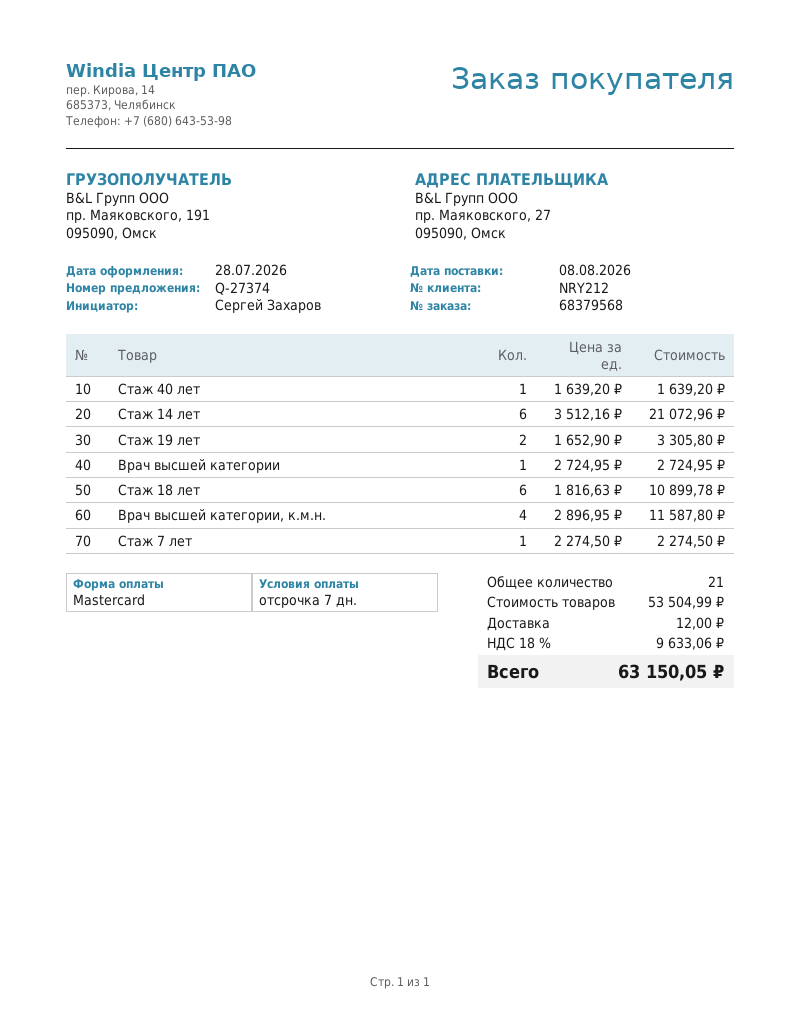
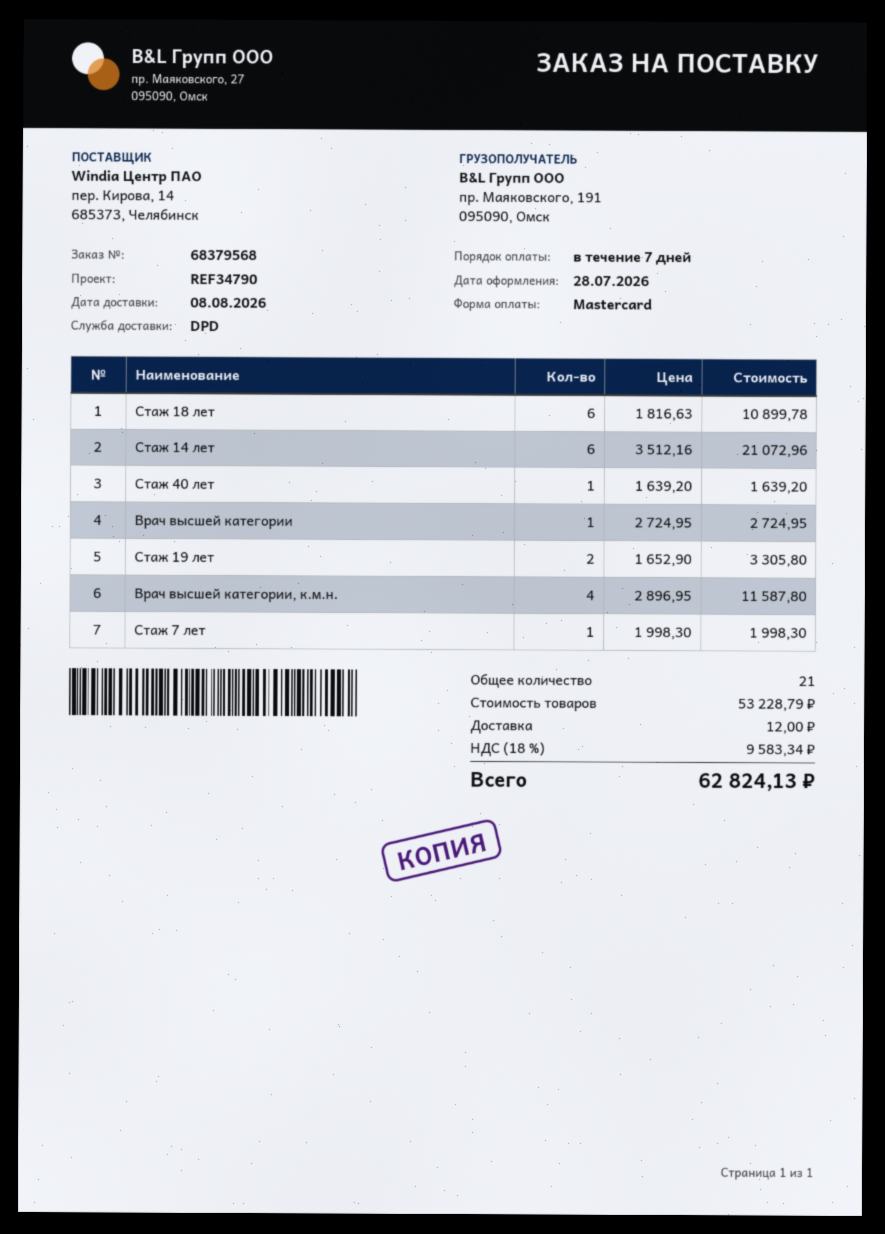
Стаж 7 лет: 1 x 2274.50 = 2274.50 -> 1 x 1998.30 = 1998.30
subtotal: 53504.99 -> 53228.79
tax: 18% = 9633.06 -> 18% = 9583.34
total: 63150.05 -> 62824.13

